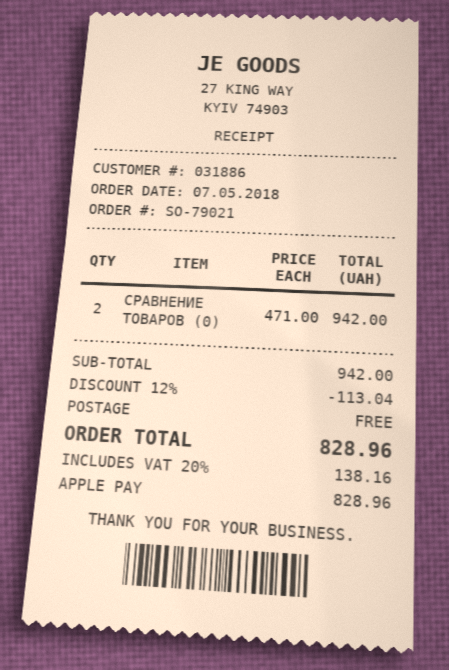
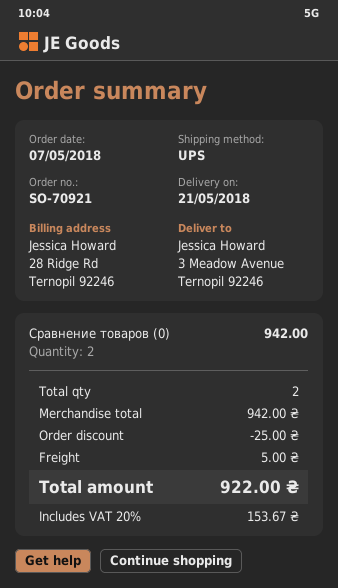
order number: SO-79021 -> SO-70921
discount: 113.04 -> 25.00
shipping: 0.00 -> 5.00
tax: 20% = 138.16 -> 20% = 153.67
total: 828.96 -> 922.00

